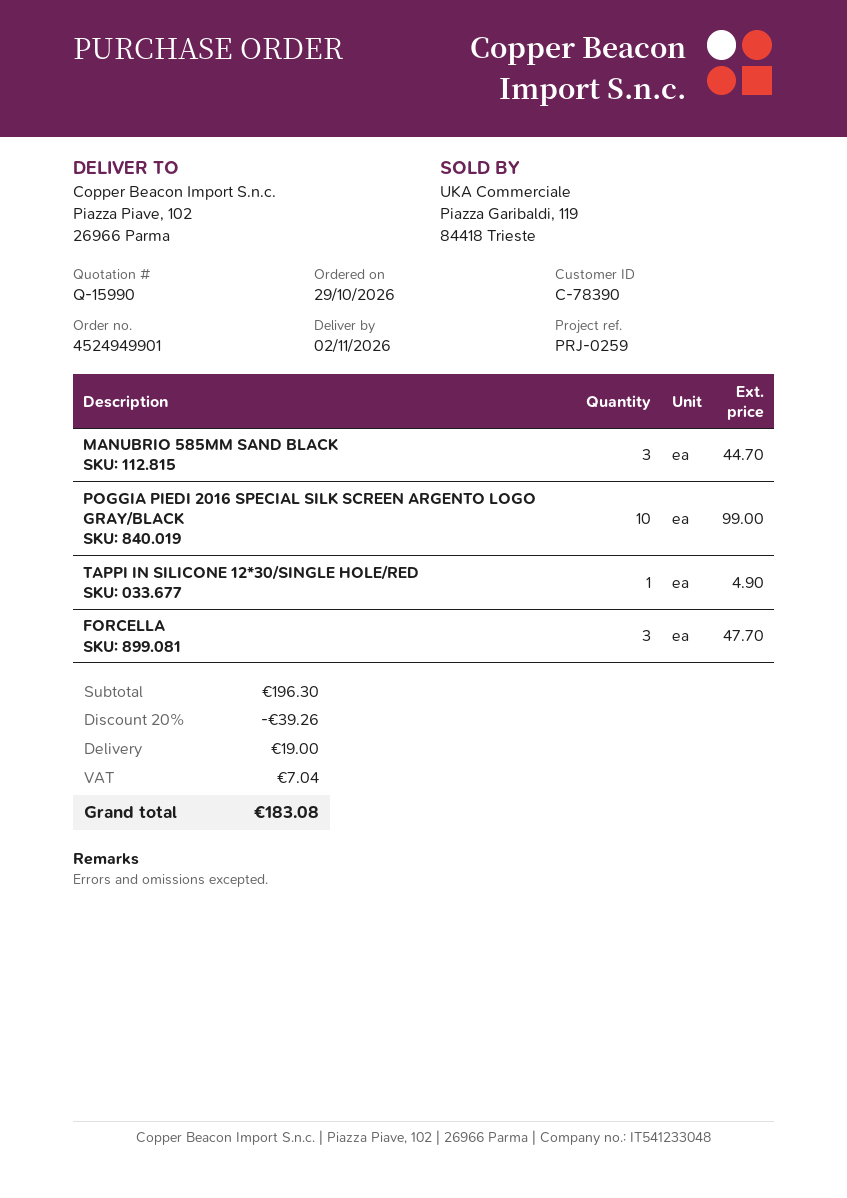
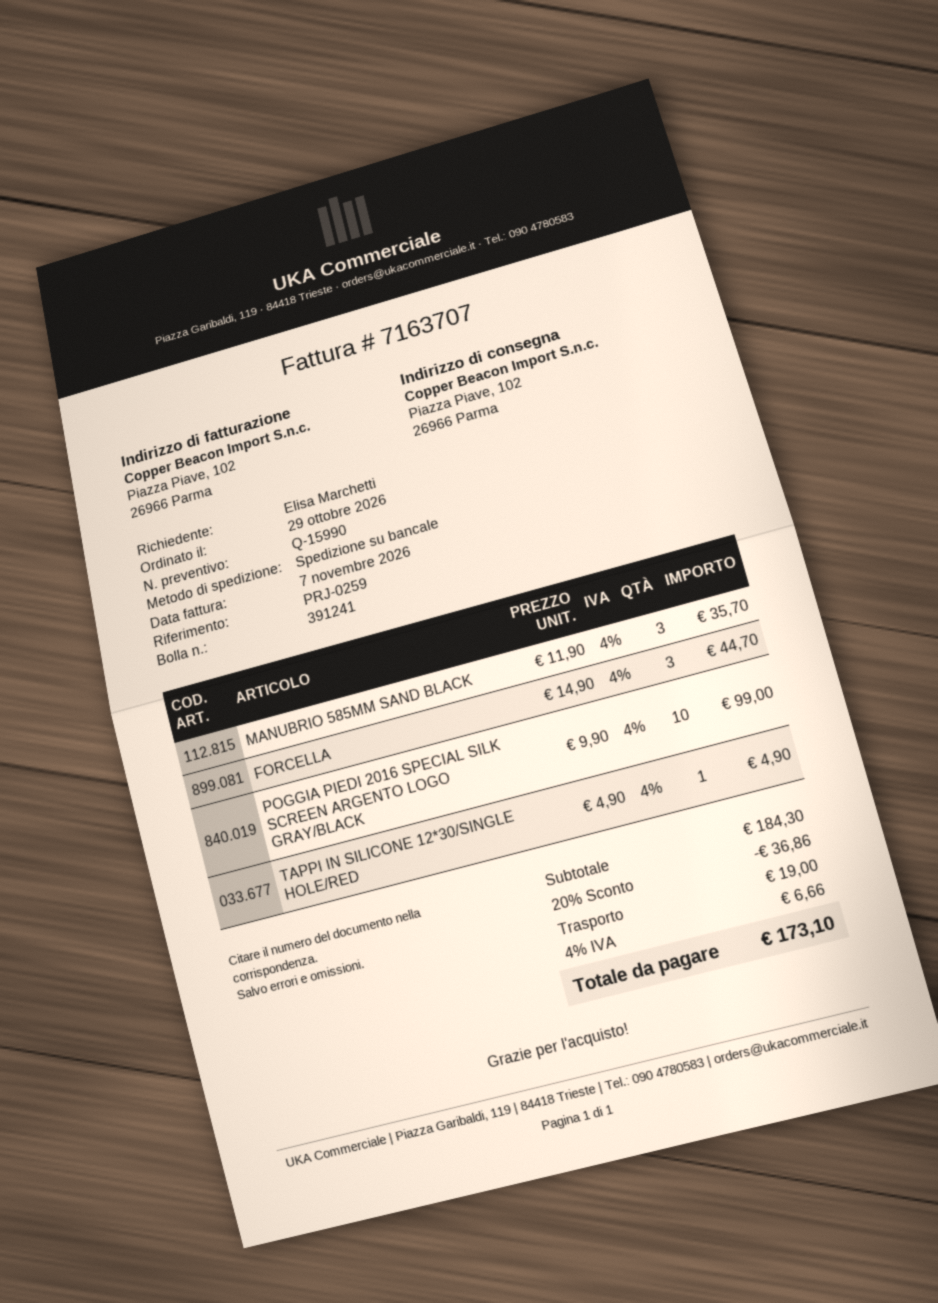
MANUBRIO 585MM SAND BLACK: 3 for 44.70 -> 3 for 35.70
FORCELLA: 3 for 47.70 -> 3 for 44.70
subtotal: 196.30 -> 184.30
discount: 20% = 39.26 -> 20% = 36.86
tax: 7.04 -> 6.66
total: 183.08 -> 173.10

